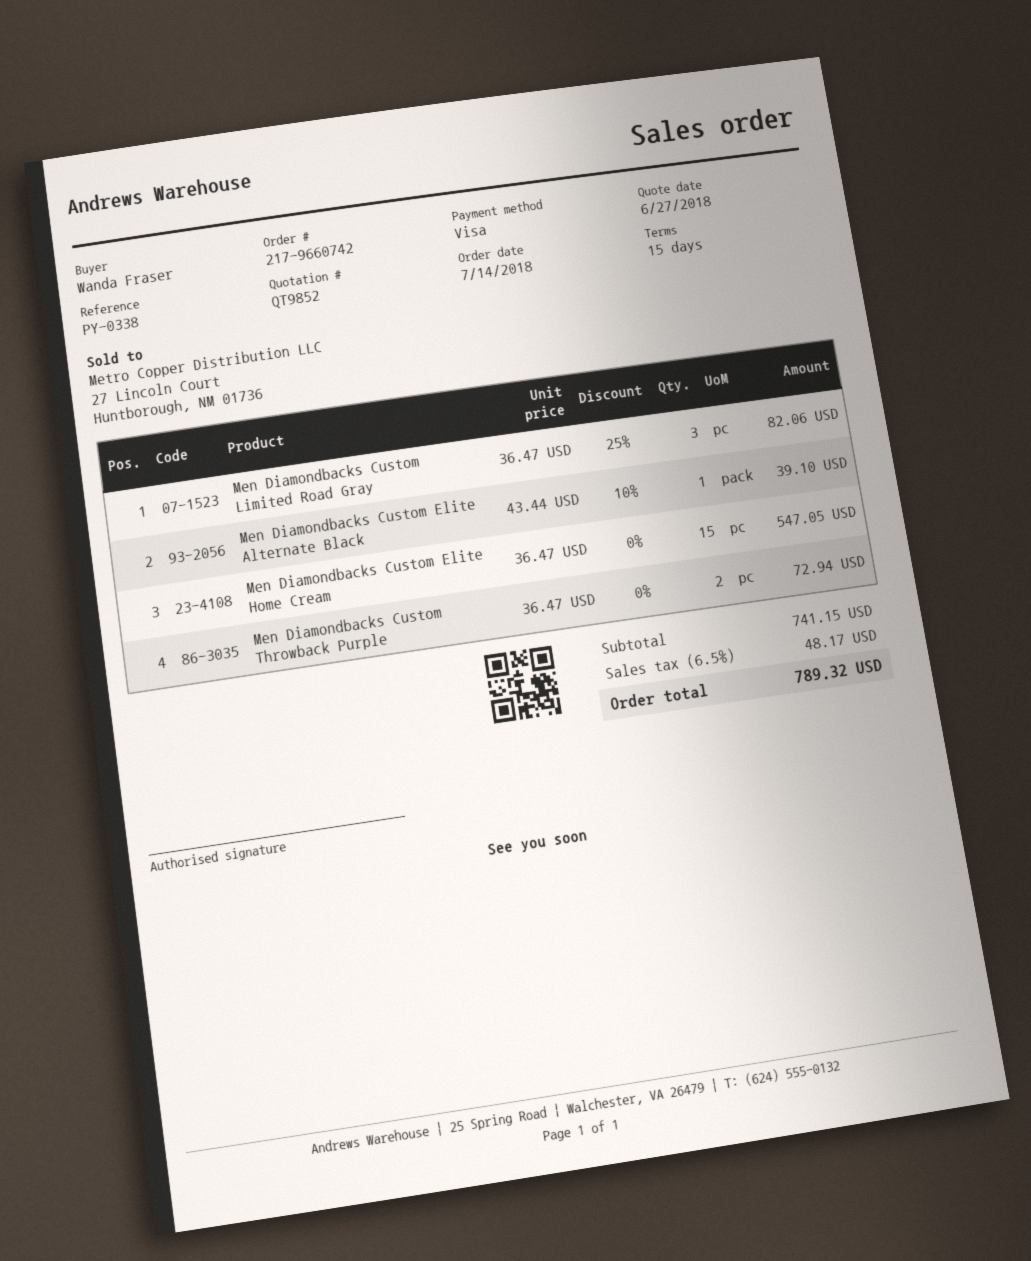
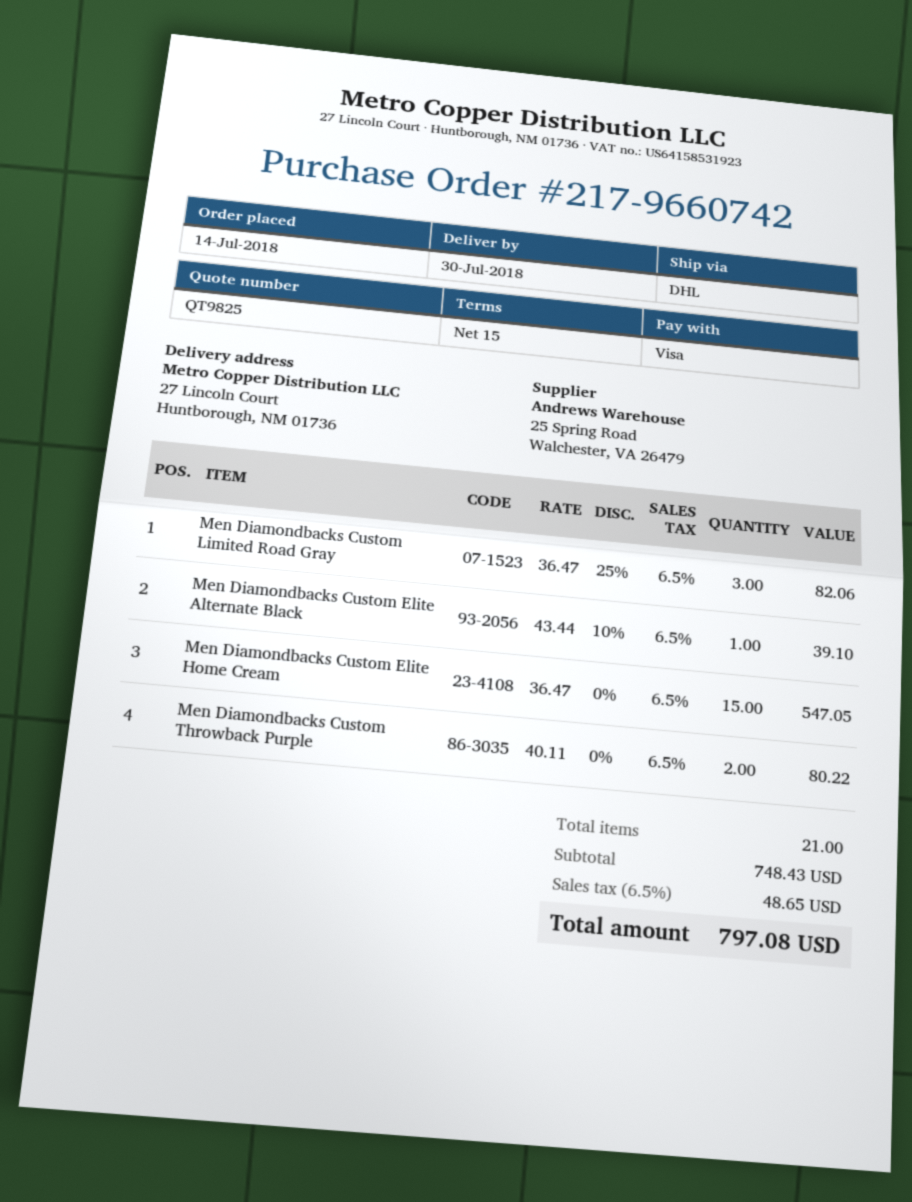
quote number: QT9852 -> QT9825
Men Diamondbacks Custom Throwback Purple: 2 x 36.47 = 72.94 -> 2 x 40.11 = 80.22
subtotal: 741.15 -> 748.43
tax: 6.5% = 48.17 -> 6.5% = 48.65
total: 789.32 -> 797.08

